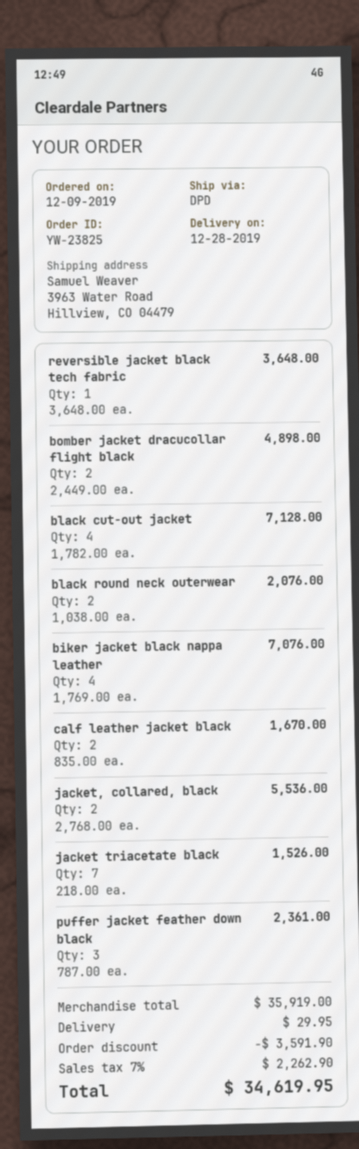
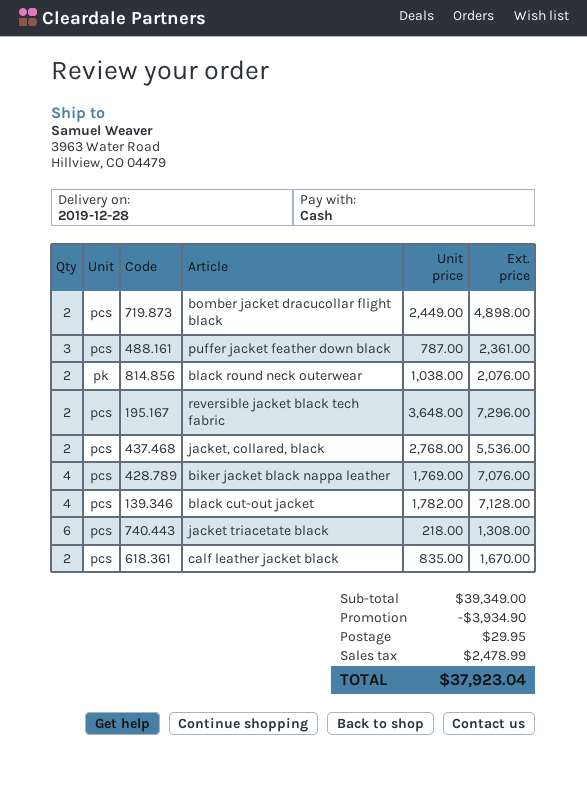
reversible jacket black tech fabric: 1 x 3648.00 = 3648.00 -> 2 x 3648.00 = 7296.00
jacket triacetate black: 7 x 218.00 = 1526.00 -> 6 x 218.00 = 1308.00
subtotal: 35919.00 -> 39349.00
discount: 3591.90 -> 3934.90
tax: 2262.90 -> 2478.99
total: 34619.95 -> 37923.04

